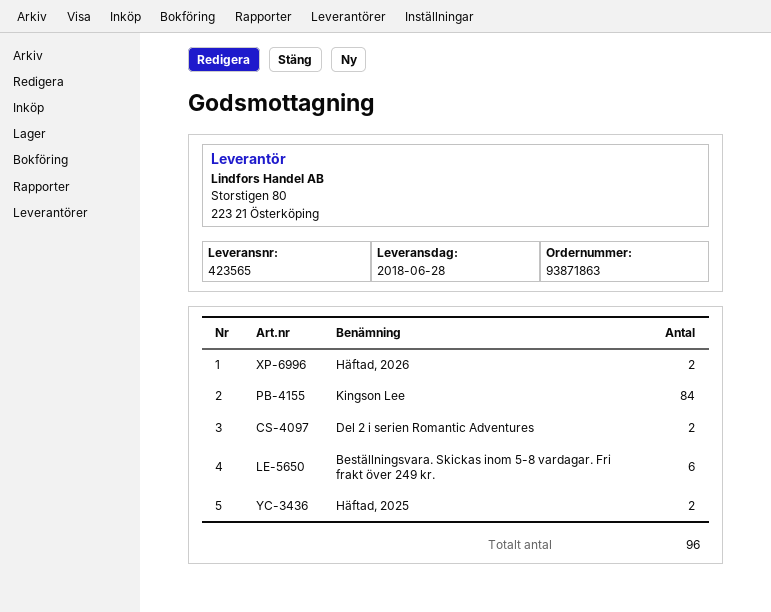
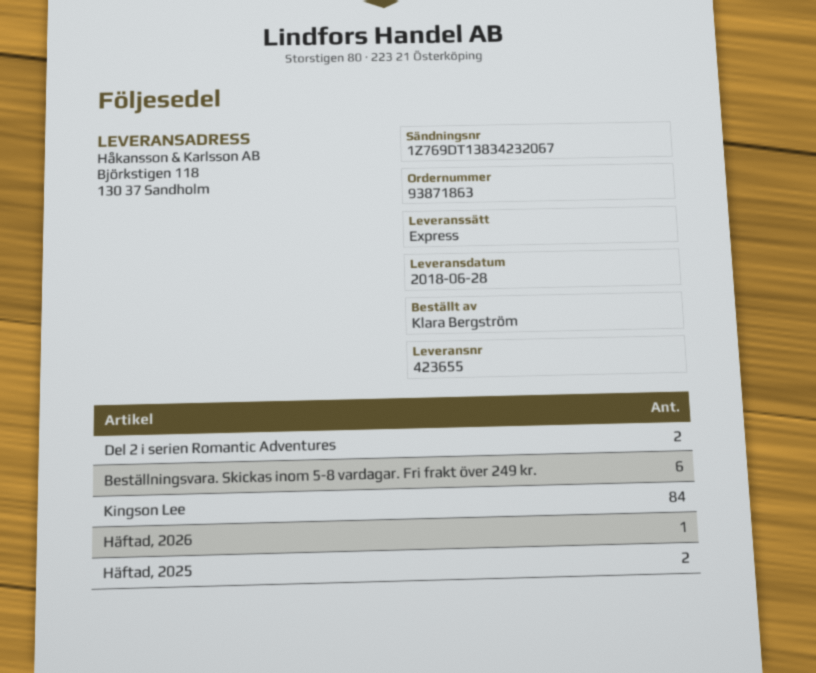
delivery note number: 423565 -> 423655
Häftad, 2026: 2 -> 1

